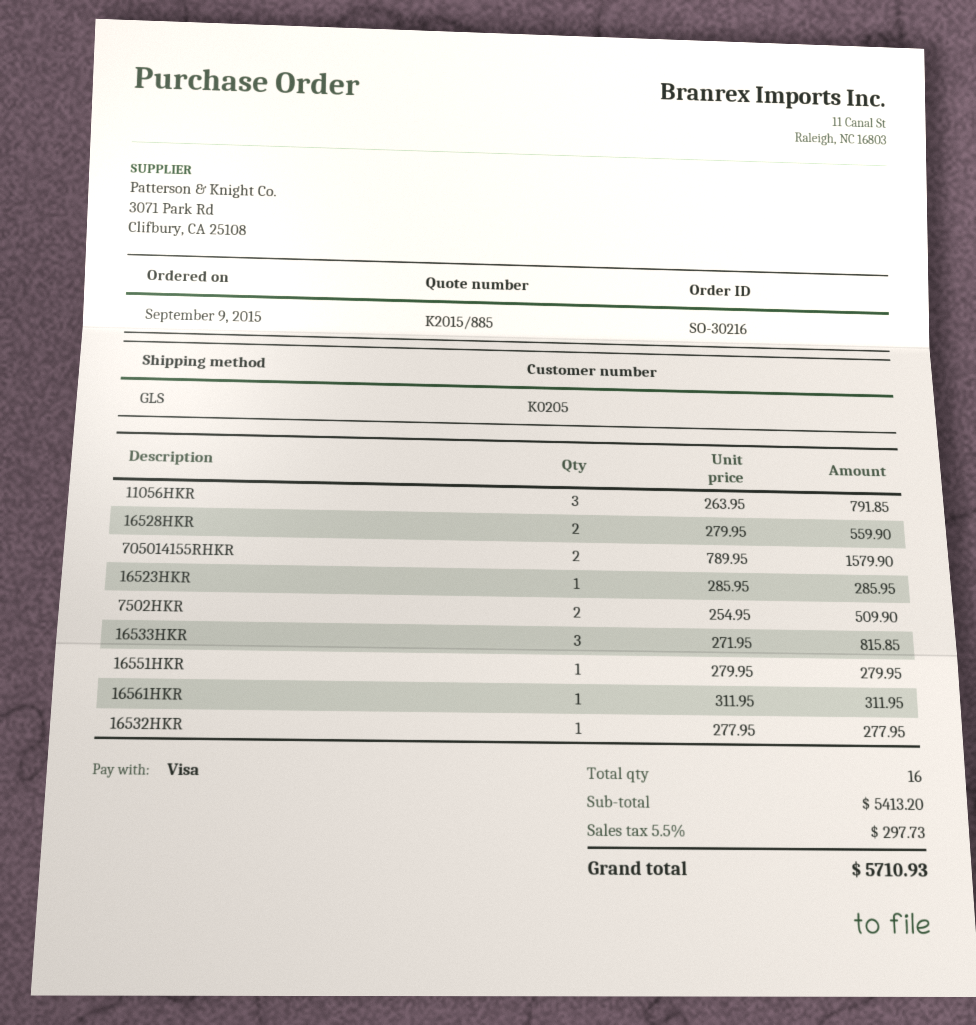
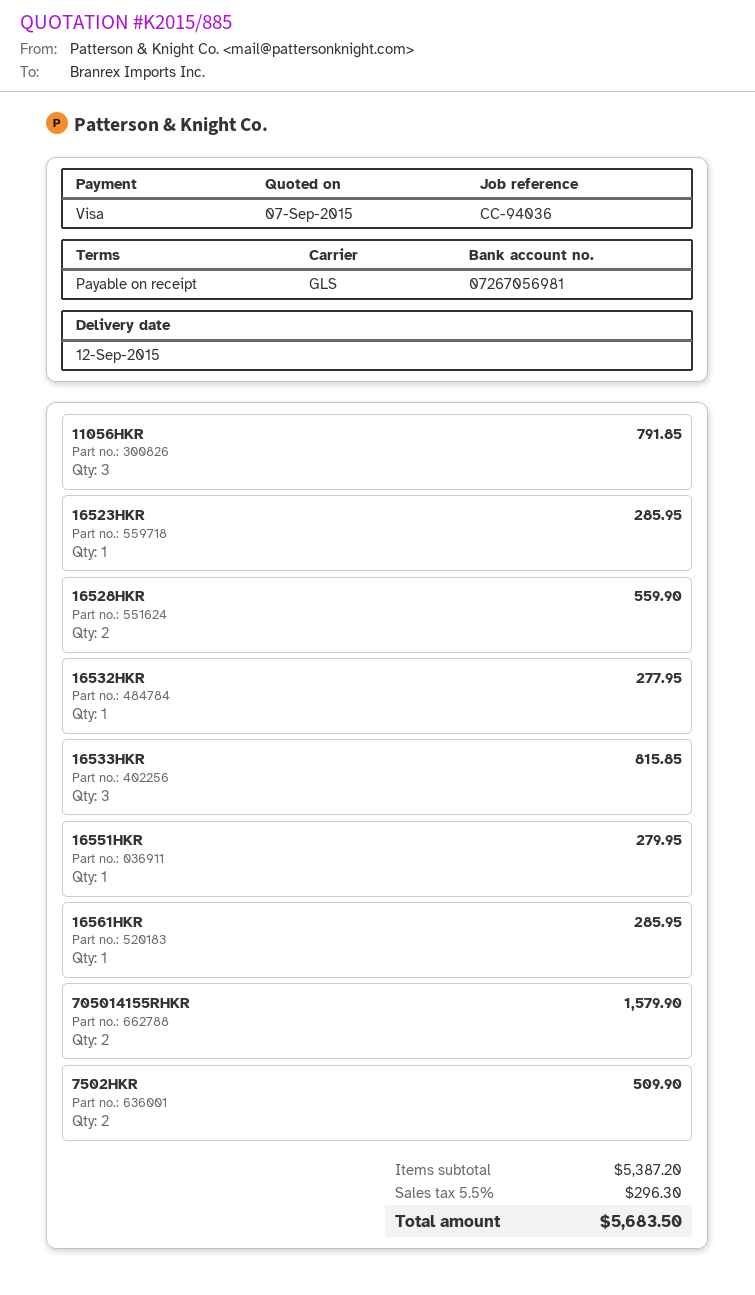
16561HKR: 1 for 311.95 -> 1 for 285.95
subtotal: 5413.20 -> 5387.20
tax: 5.5% = 297.73 -> 5.5% = 296.30
total: 5710.93 -> 5683.50

